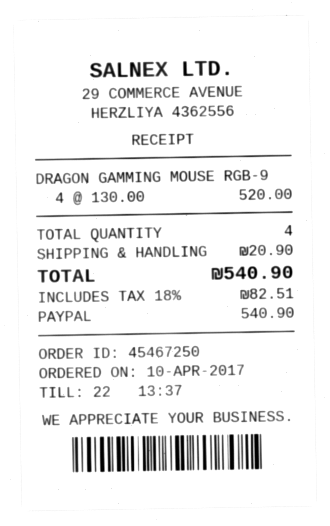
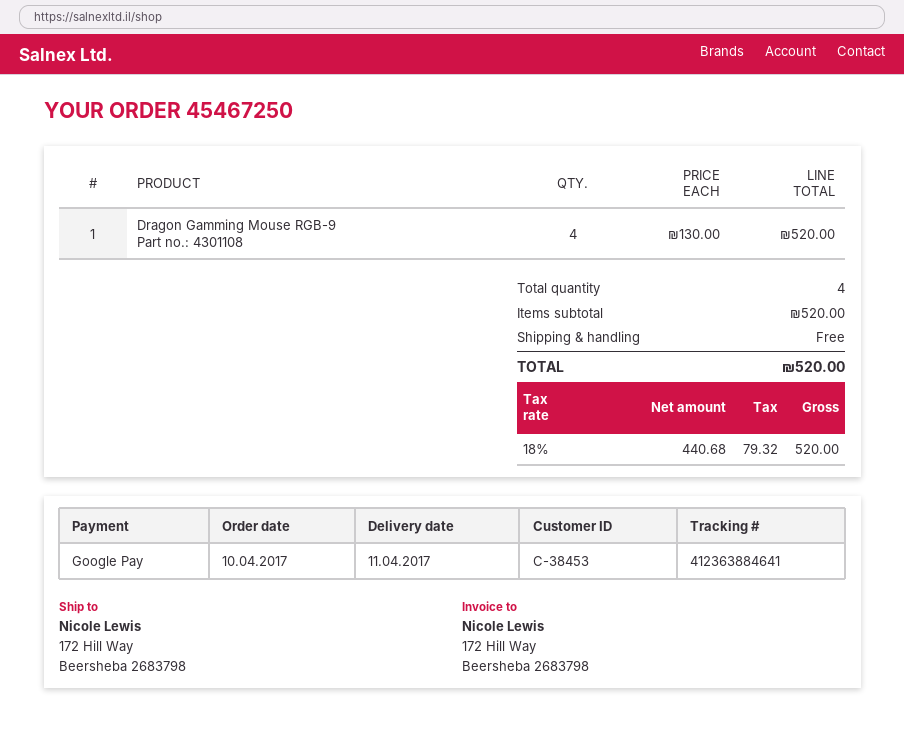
payment method: PayPal -> Google Pay
shipping: 20.90 -> 0.00
tax: 18% = 82.51 -> 18% = 79.32
total: 540.90 -> 520.00

